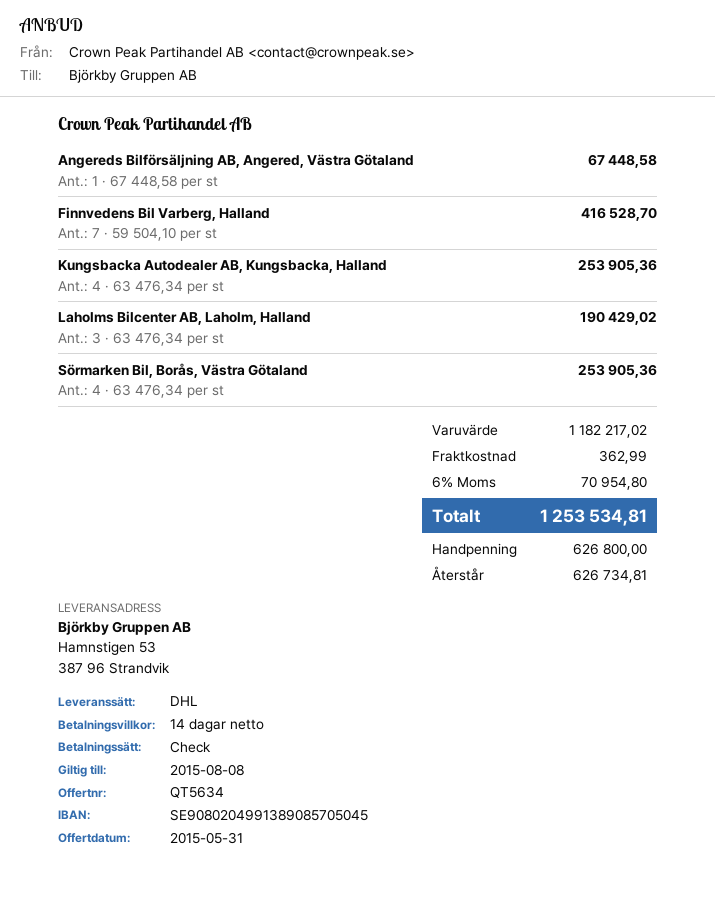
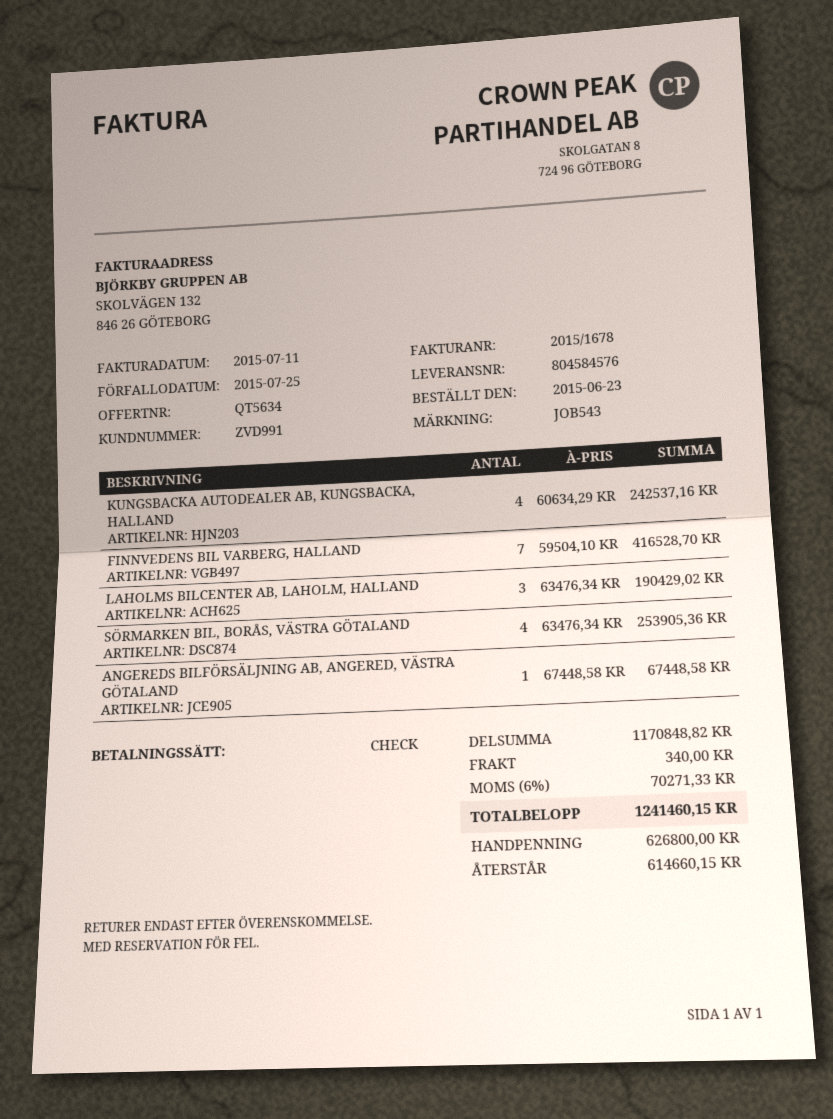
Kungsbacka Autodealer AB, Kungsbacka, Halland: 4 x 63476.34 = 253905.36 -> 4 x 60634.29 = 242537.16
subtotal: 1182217.02 -> 1170848.82
shipping: 362.99 -> 340.00
tax: 6% = 70954.80 -> 6% = 70271.33
total: 1253534.81 -> 1241460.15
balance: 626734.81 -> 614660.15

